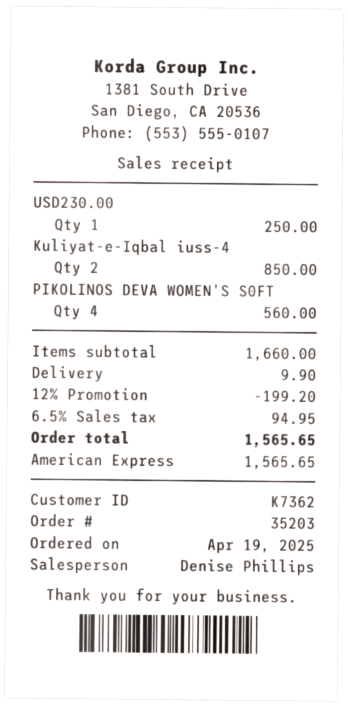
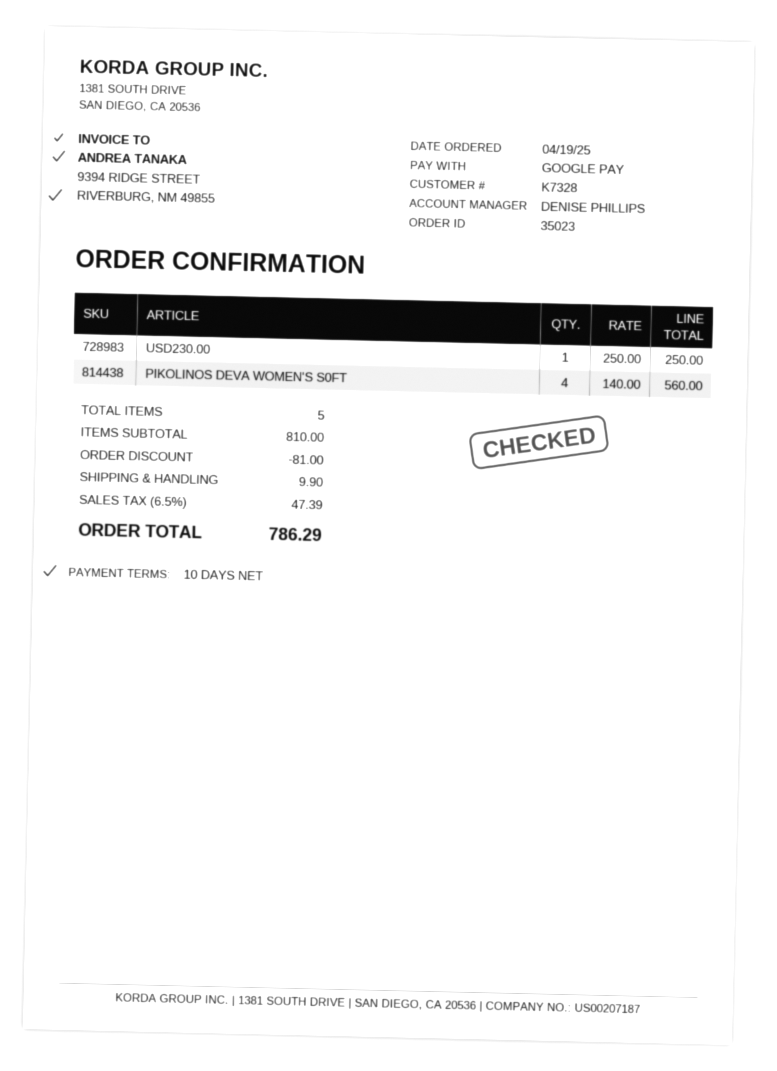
order number: 35203 -> 35023
customer number: K7362 -> K7328
payment method: American Express -> Google Pay
Kuliyat-e-Iqbal iuss-4: 2 for 850.00 -> none
subtotal: 1660.00 -> 810.00
discount: 199.20 -> 81.00
tax: 6.5% = 94.95 -> 6.5% = 47.39
total: 1565.65 -> 786.29

